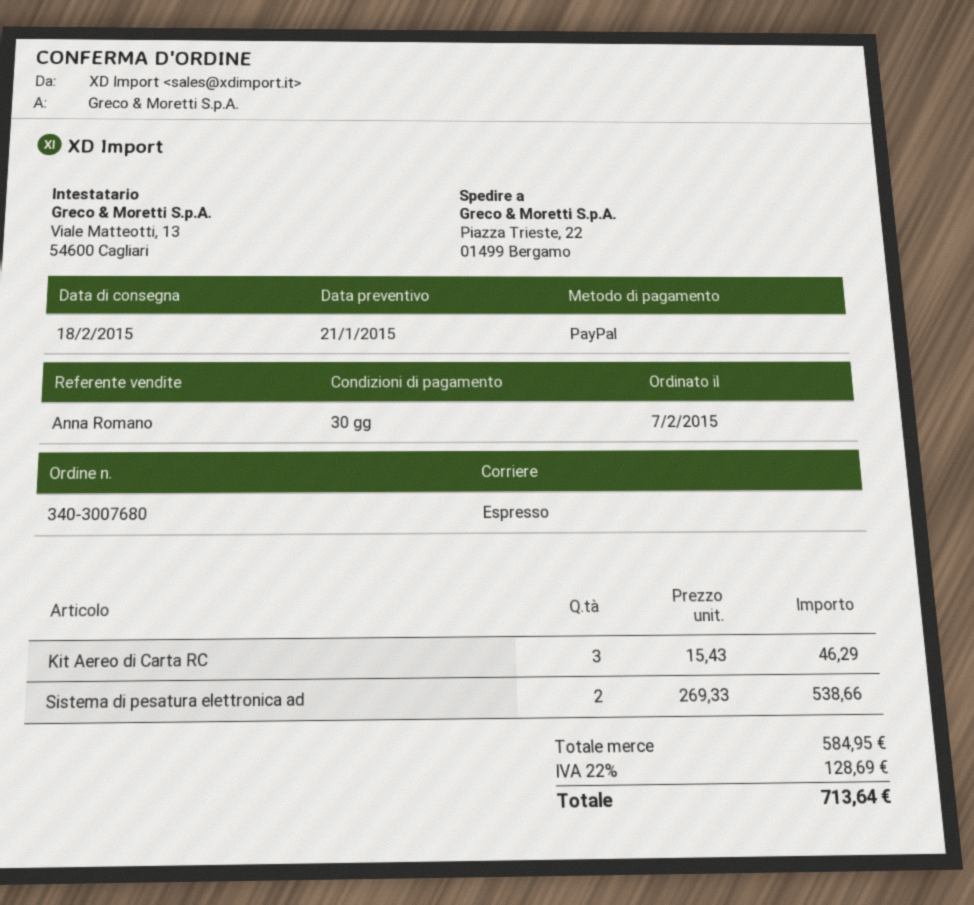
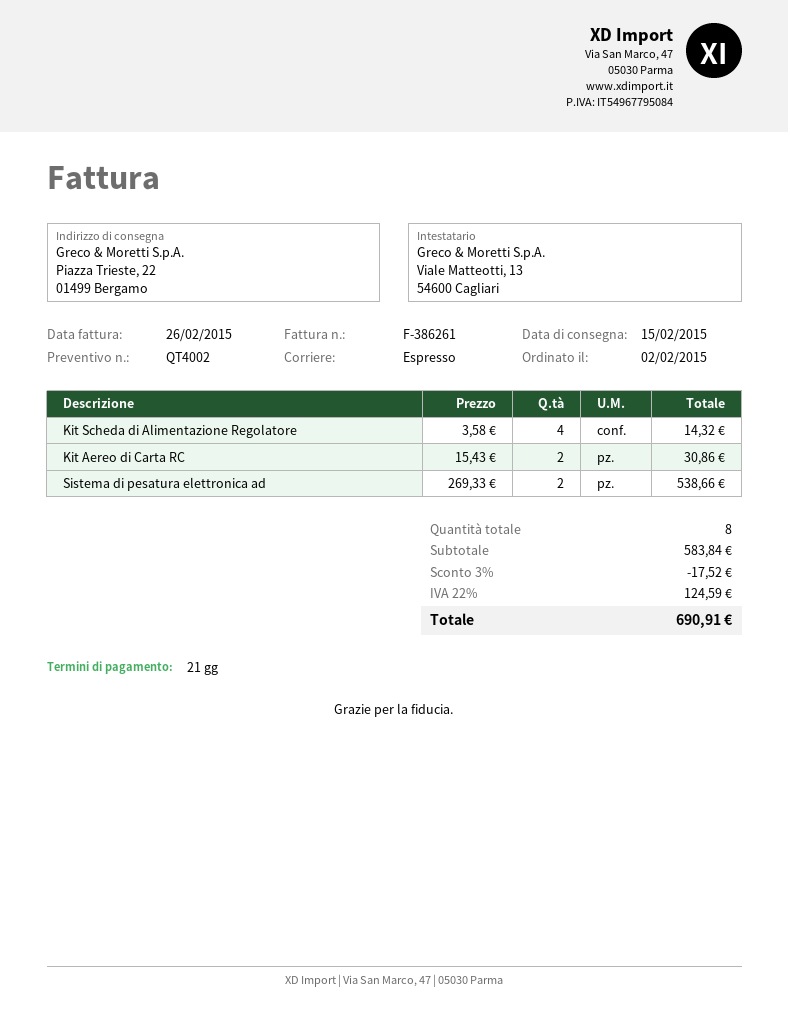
order date: 2015-02-07 -> 2015-02-02
delivery date: 2015-02-18 -> 2015-02-15
payment terms: 30 days -> 21 days
Kit Aereo di Carta RC: 3 x 15.43 = 46.29 -> 2 x 15.43 = 30.86
Kit Scheda di Alimentazione Regolatore: none -> 4 x 3.58 = 14.32
subtotal: 584.95 -> 583.84
discount: none -> 3% = 17.52
tax: 22% = 128.69 -> 22% = 124.59
total: 713.64 -> 690.91

